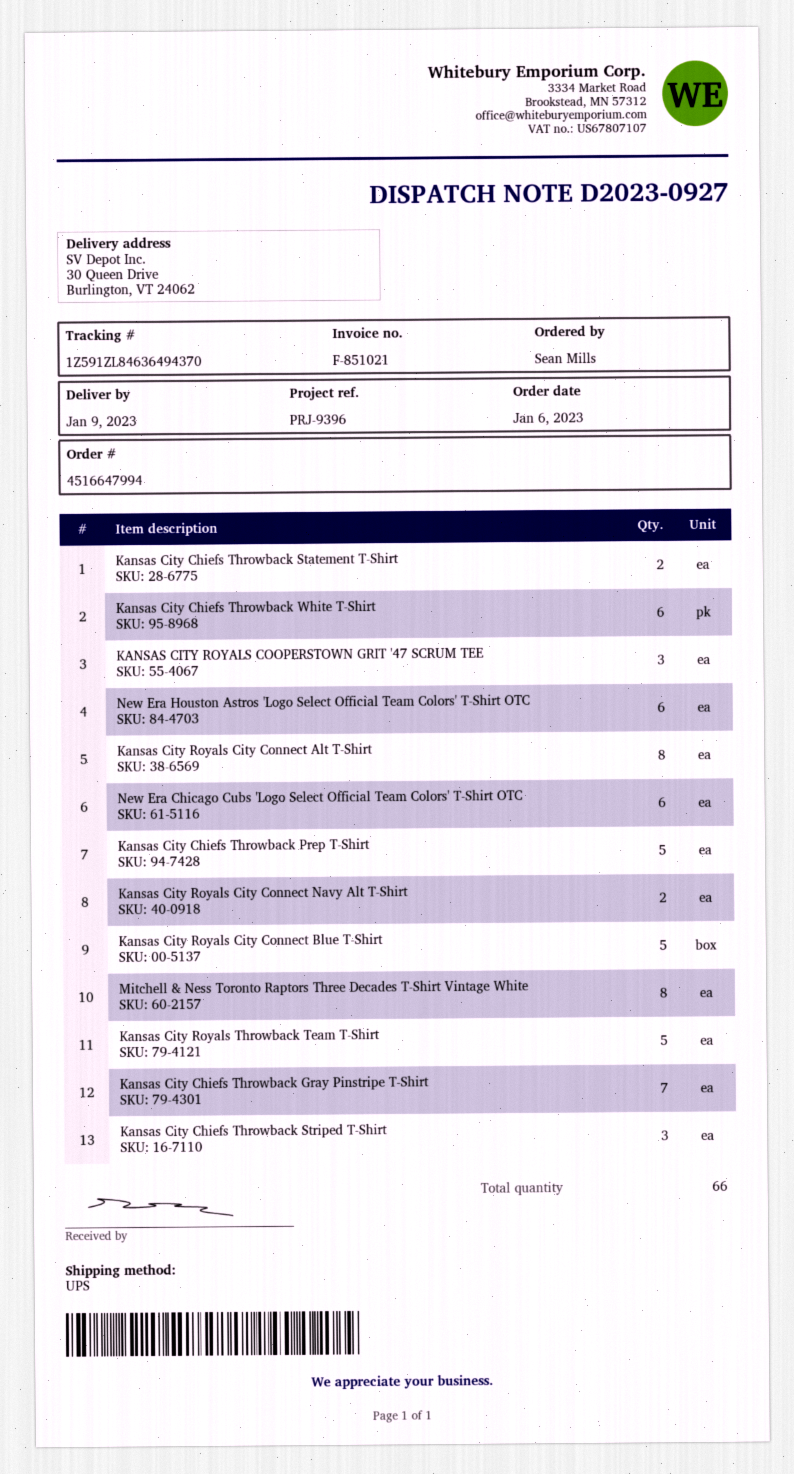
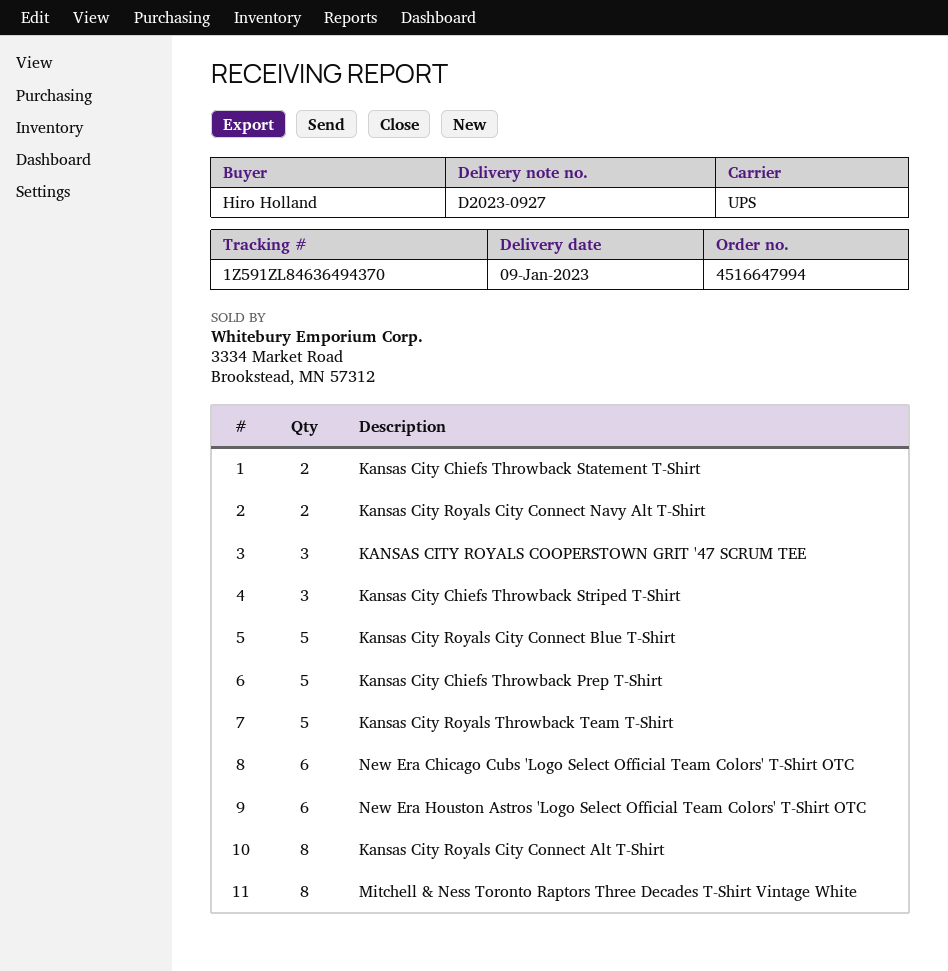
ordered by: Sean Mills -> Hiro Holland
Kansas City Chiefs Throwback White T-Shirt: 6 -> none
Kansas City Chiefs Throwback Gray Pinstripe T-Shirt: 7 -> none

